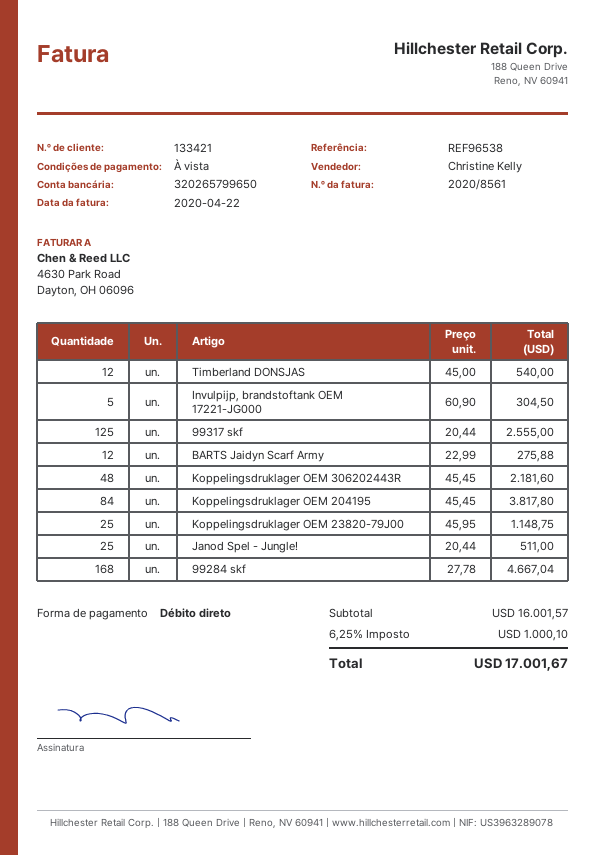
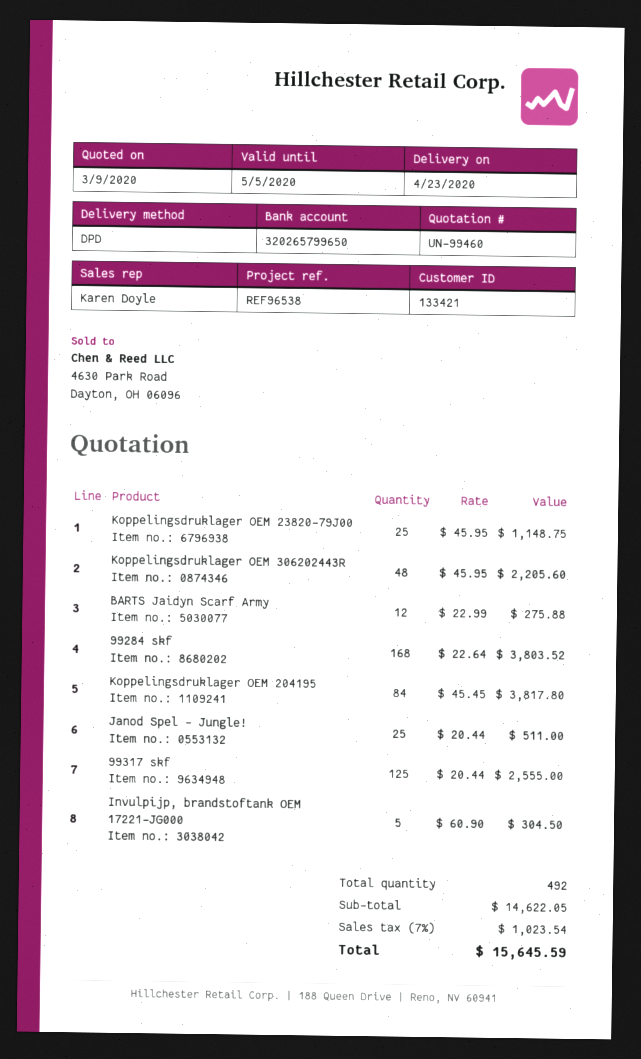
sales rep: Christine Kelly -> Karen Doyle
Timberland DONSJAS: 12 x 45.00 = 540.00 -> none
Koppelingsdruklager OEM 306202443R: 48 x 45.45 = 2181.60 -> 48 x 45.95 = 2205.60
99284 skf: 168 x 27.78 = 4667.04 -> 168 x 22.64 = 3803.52
subtotal: 16001.57 -> 14622.05
tax: 6.25% = 1000.10 -> 7% = 1023.54
total: 17001.67 -> 15645.59

